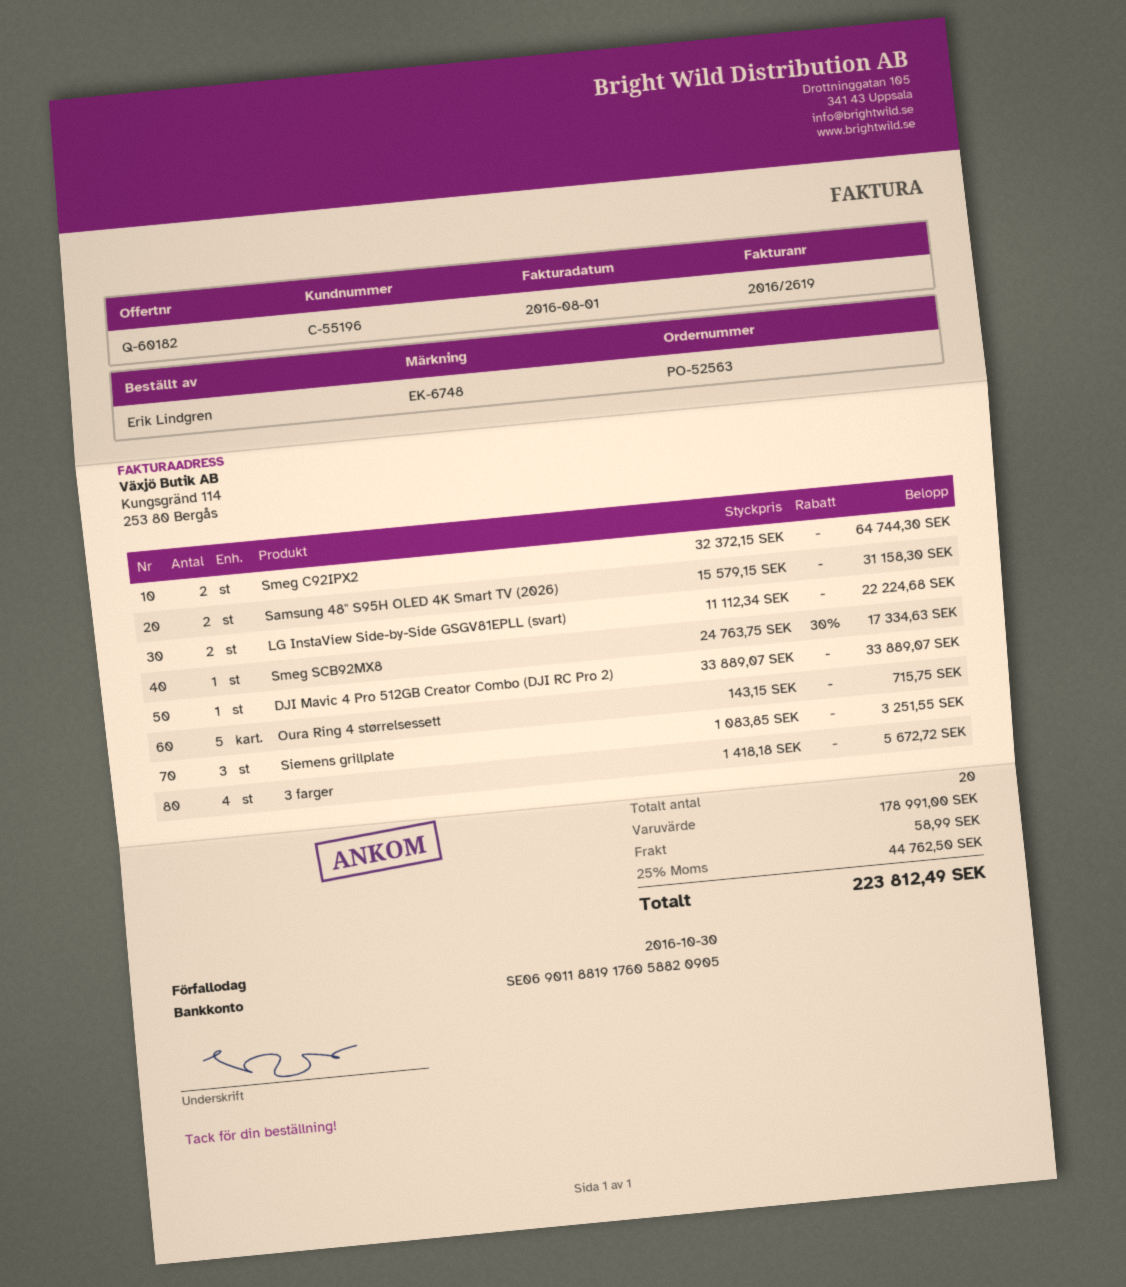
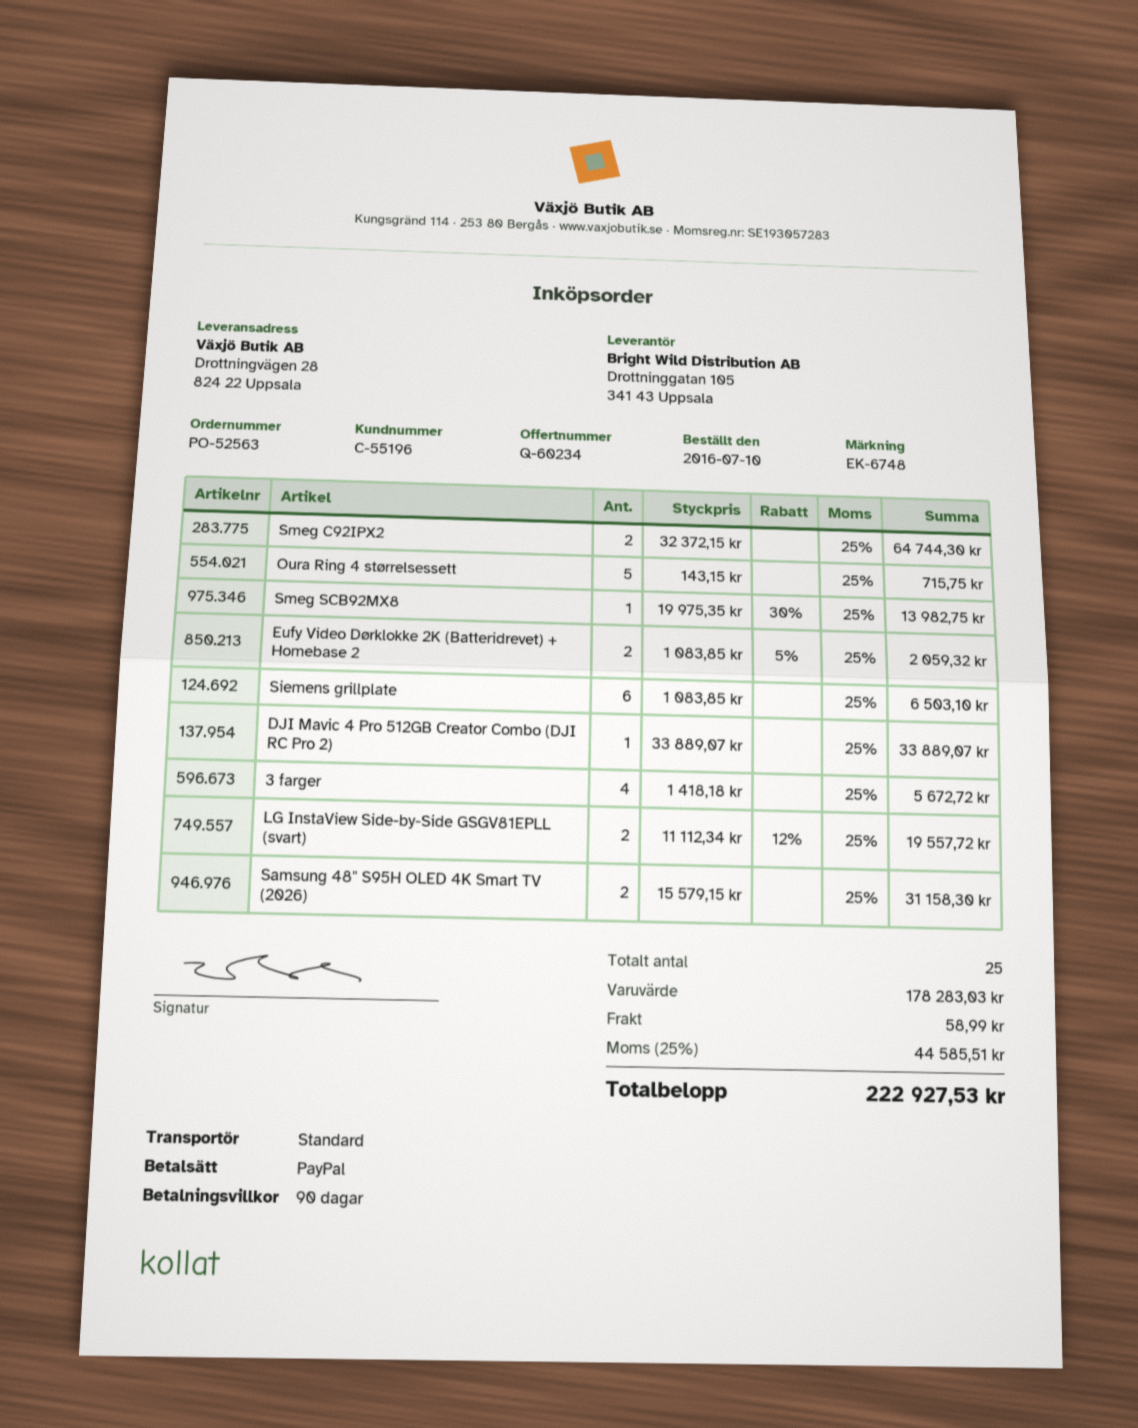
quote number: Q-60182 -> Q-60234
LG InstaView Side-by-Side GSGV81EPLL (svart): 2 x 11112.34 = 22224.68 -> 2 x 11112.34 - 12% = 19557.72
Smeg SCB92MX8: 1 x 24763.75 - 30% = 17334.63 -> 1 x 19975.35 - 30% = 13982.75
Siemens grillplate: 3 x 1083.85 = 3251.55 -> 6 x 1083.85 = 6503.10
Eufy Video Dørklokke 2K (Batteridrevet) + Homebase 2: none -> 2 x 1083.85 - 5% = 2059.32
total quantity: 20 -> 25
subtotal: 178991.00 -> 178283.03
tax: 25% = 44762.50 -> 25% = 44585.51
total: 223812.49 -> 222927.53

